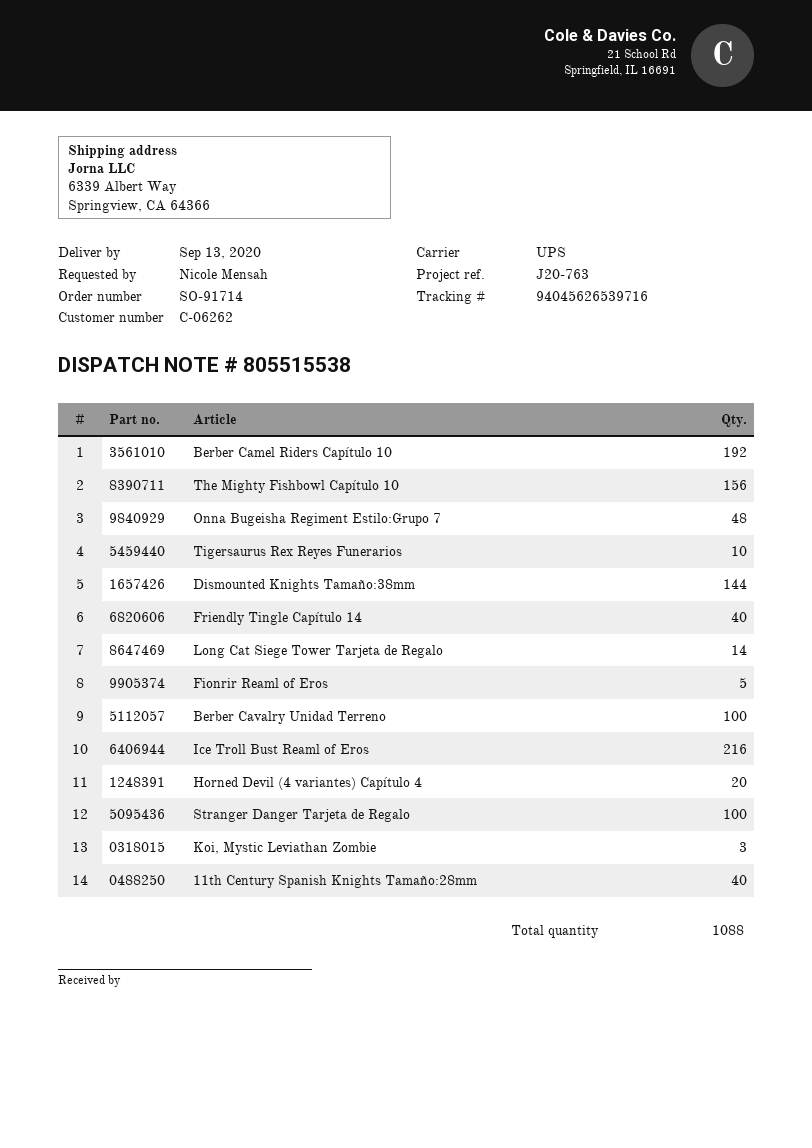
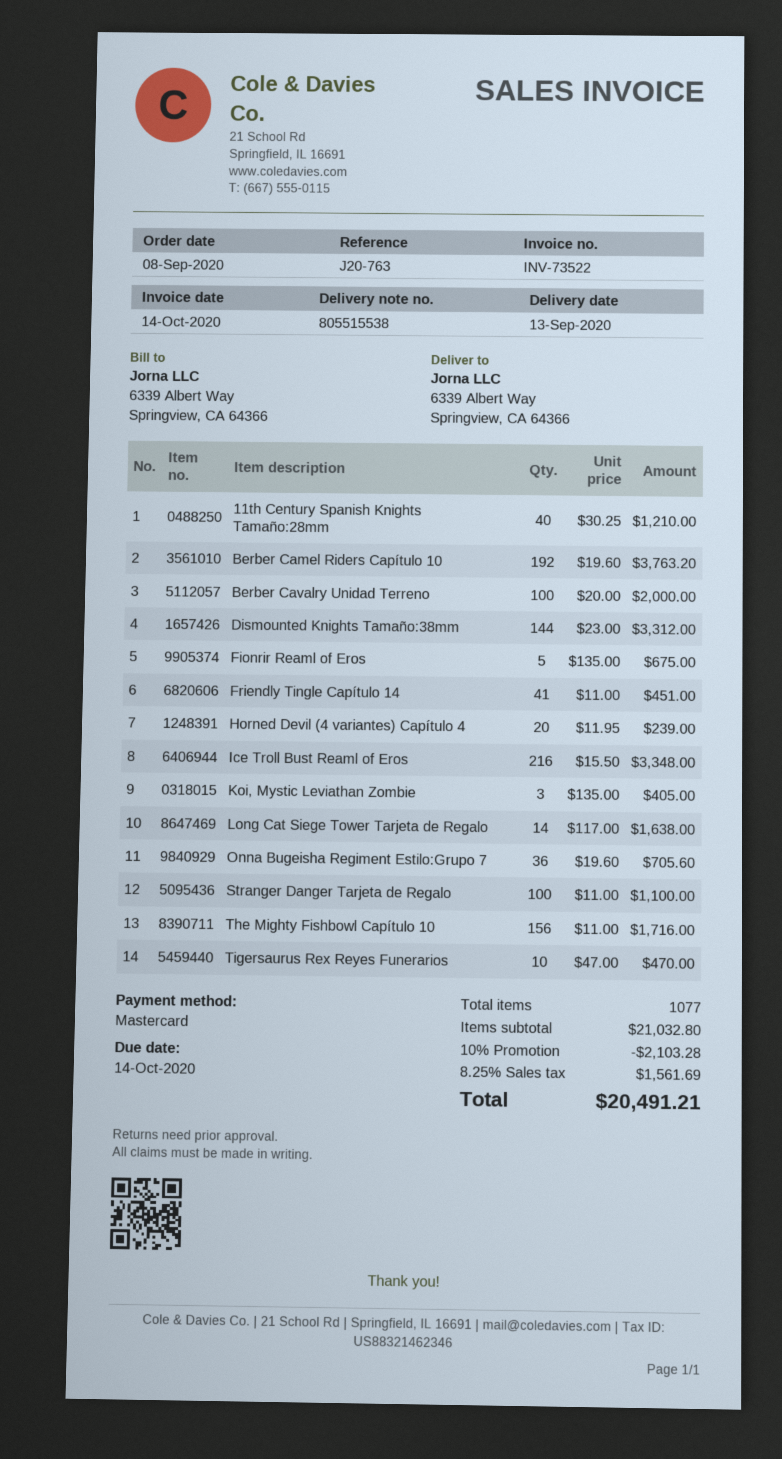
Onna Bugeisha Regiment Estilo:Grupo 7: 48 -> 36
Friendly Tingle Capítulo 14: 40 -> 41
total quantity: 1088 -> 1077

